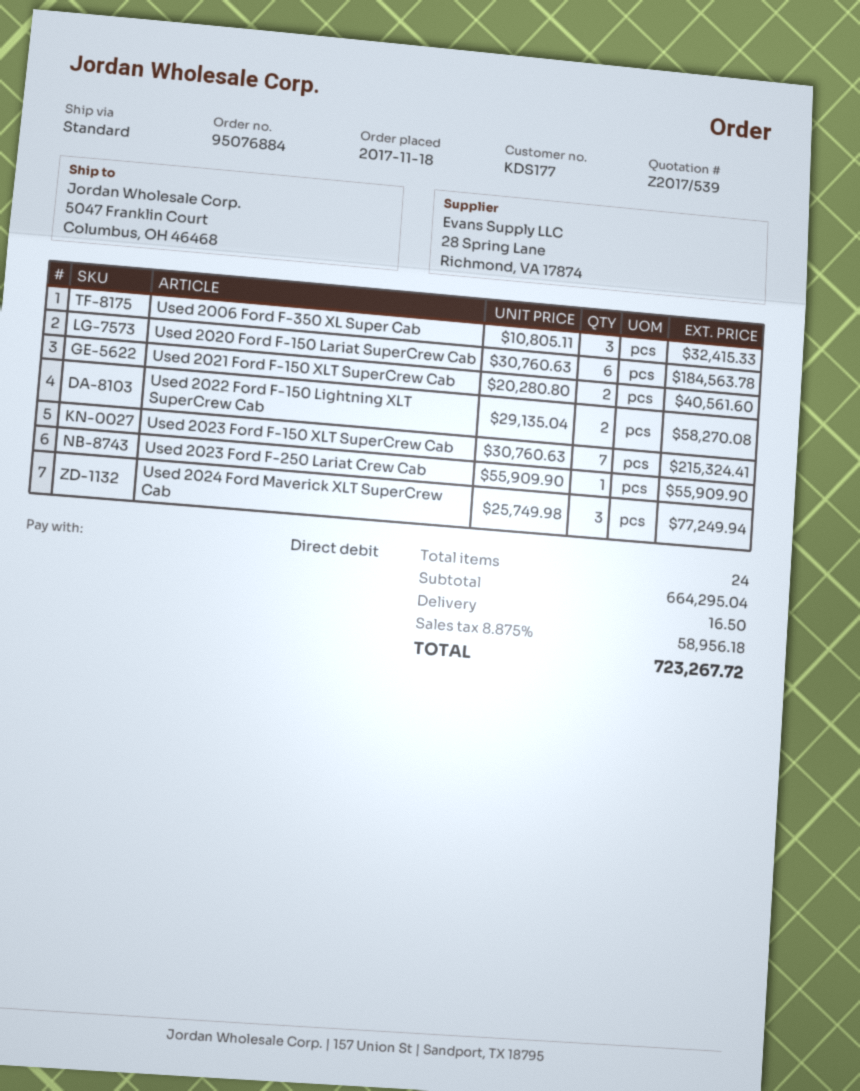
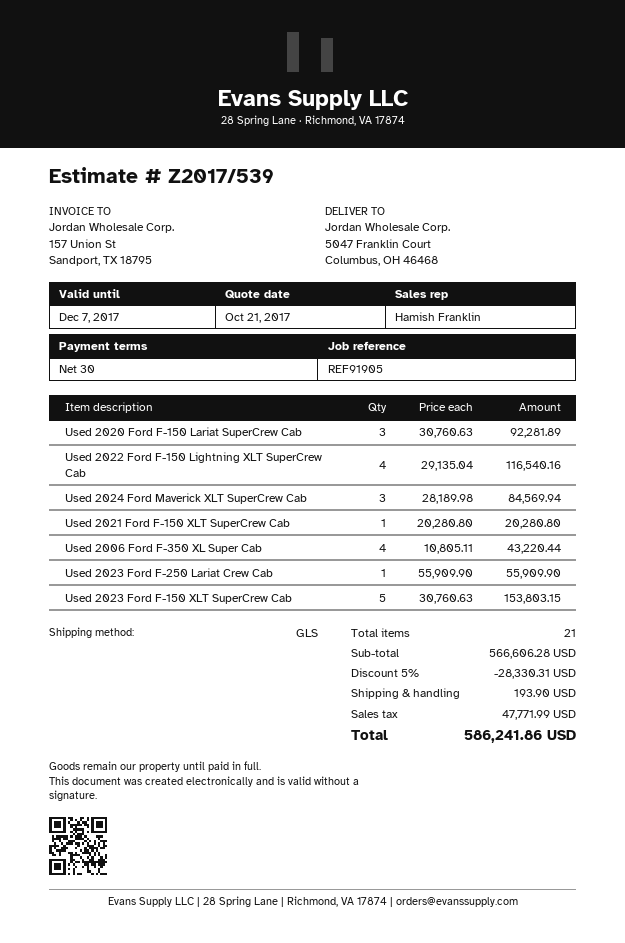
shipping method: standard -> GLS
Used 2006 Ford F-350 XL Super Cab: 3 x 10805.11 = 32415.33 -> 4 x 10805.11 = 43220.44
Used 2020 Ford F-150 Lariat SuperCrew Cab: 6 x 30760.63 = 184563.78 -> 3 x 30760.63 = 92281.89
Used 2021 Ford F-150 XLT SuperCrew Cab: 2 x 20280.80 = 40561.60 -> 1 x 20280.80 = 20280.80
Used 2022 Ford F-150 Lightning XLT SuperCrew Cab: 2 x 29135.04 = 58270.08 -> 4 x 29135.04 = 116540.16
Used 2023 Ford F-150 XLT SuperCrew Cab: 7 x 30760.63 = 215324.41 -> 5 x 30760.63 = 153803.15
Used 2024 Ford Maverick XLT SuperCrew Cab: 3 x 25749.98 = 77249.94 -> 3 x 28189.98 = 84569.94
total quantity: 24 -> 21
subtotal: 664295.04 -> 566606.28
discount: none -> 5% = 28330.31
shipping: 16.50 -> 193.90
tax: 58956.18 -> 47771.99
total: 723267.72 -> 586241.86

